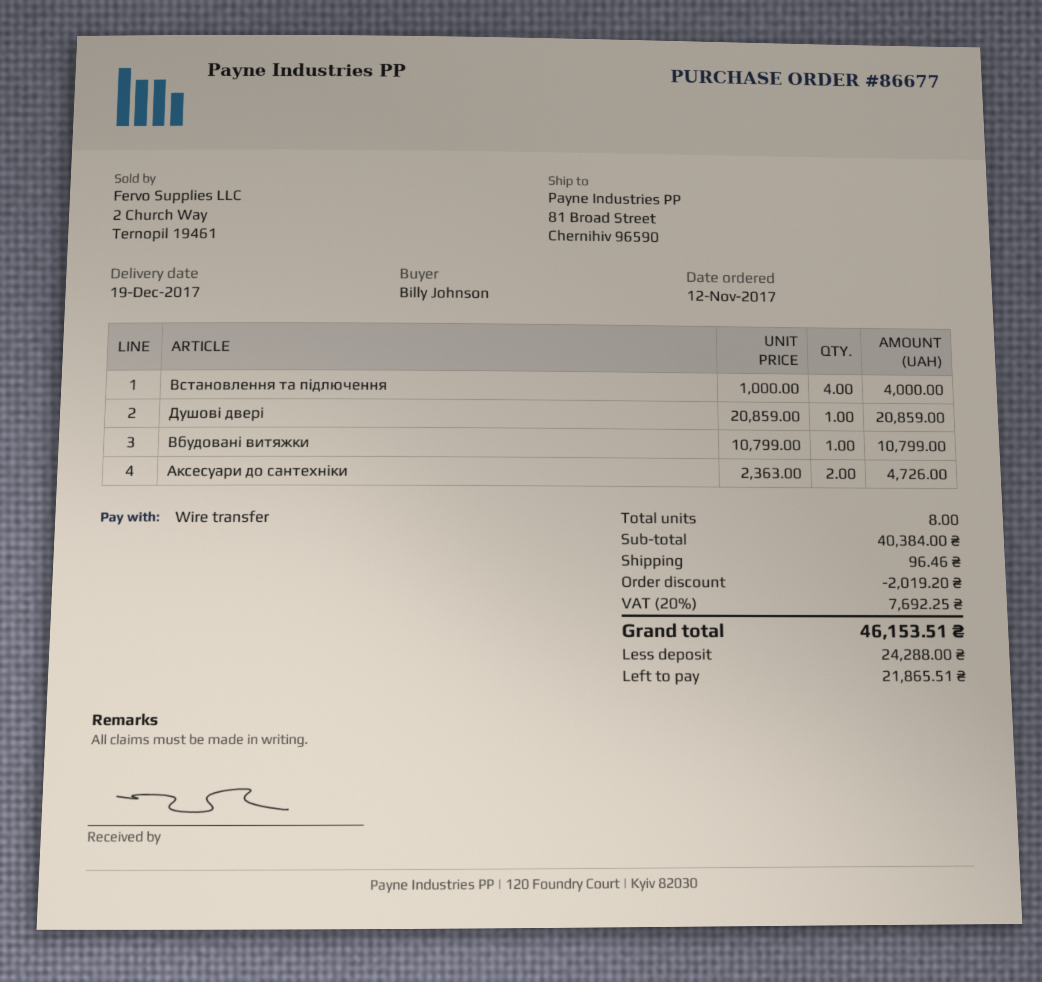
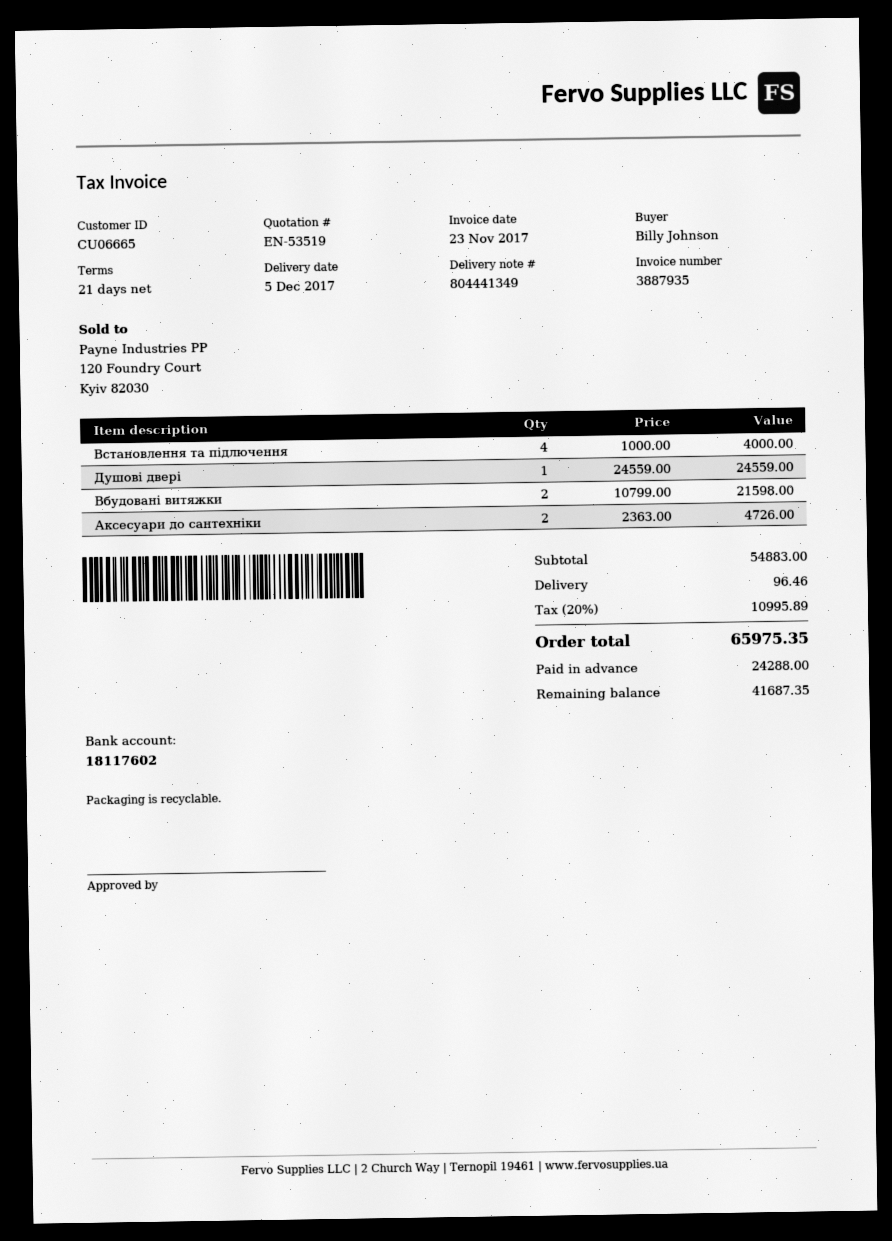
delivery date: 2017-12-19 -> 2017-12-05
Душові двері: 1 x 20859.00 = 20859.00 -> 1 x 24559.00 = 24559.00
Вбудовані витяжки: 1 x 10799.00 = 10799.00 -> 2 x 10799.00 = 21598.00
subtotal: 40384.00 -> 54883.00
discount: 2019.20 -> none
tax: 20% = 7692.25 -> 20% = 10995.89
total: 46153.51 -> 65975.35
balance: 21865.51 -> 41687.35

